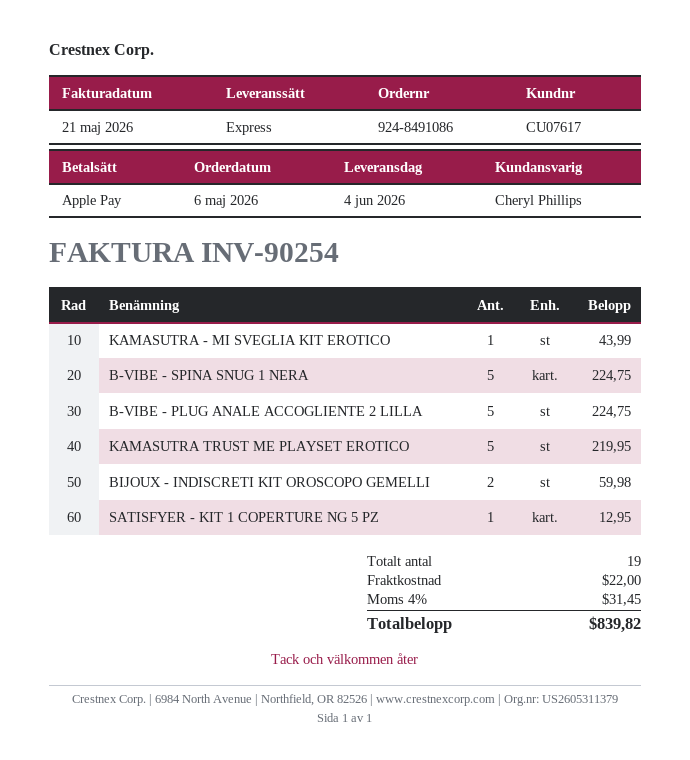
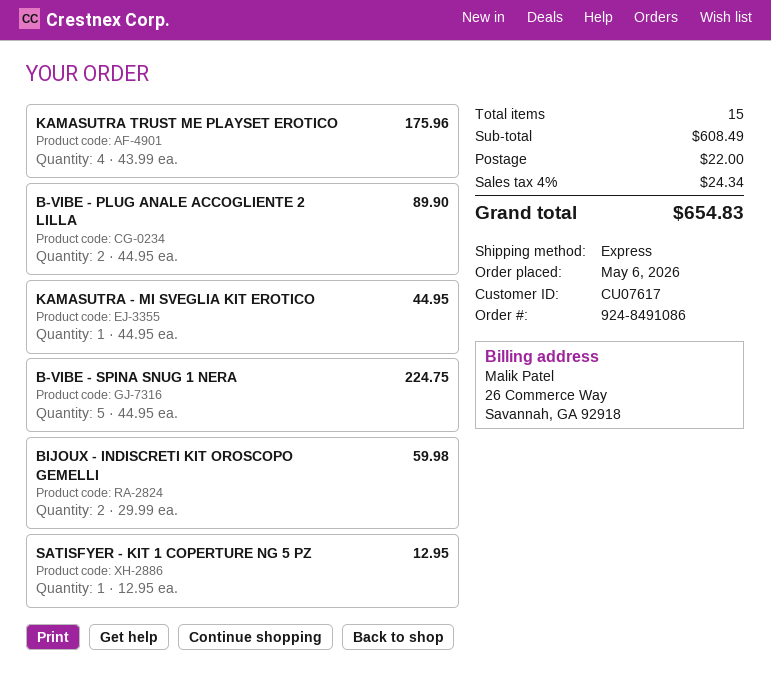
KAMASUTRA - MI SVEGLIA KIT EROTICO: 1 for 43.99 -> 1 for 44.95
B-VIBE - PLUG ANALE ACCOGLIENTE 2 LILLA: 5 for 224.75 -> 2 for 89.90
KAMASUTRA TRUST ME PLAYSET EROTICO: 5 for 219.95 -> 4 for 175.96
total quantity: 19 -> 15
tax: 4% = 31.45 -> 4% = 24.34
total: 839.82 -> 654.83

